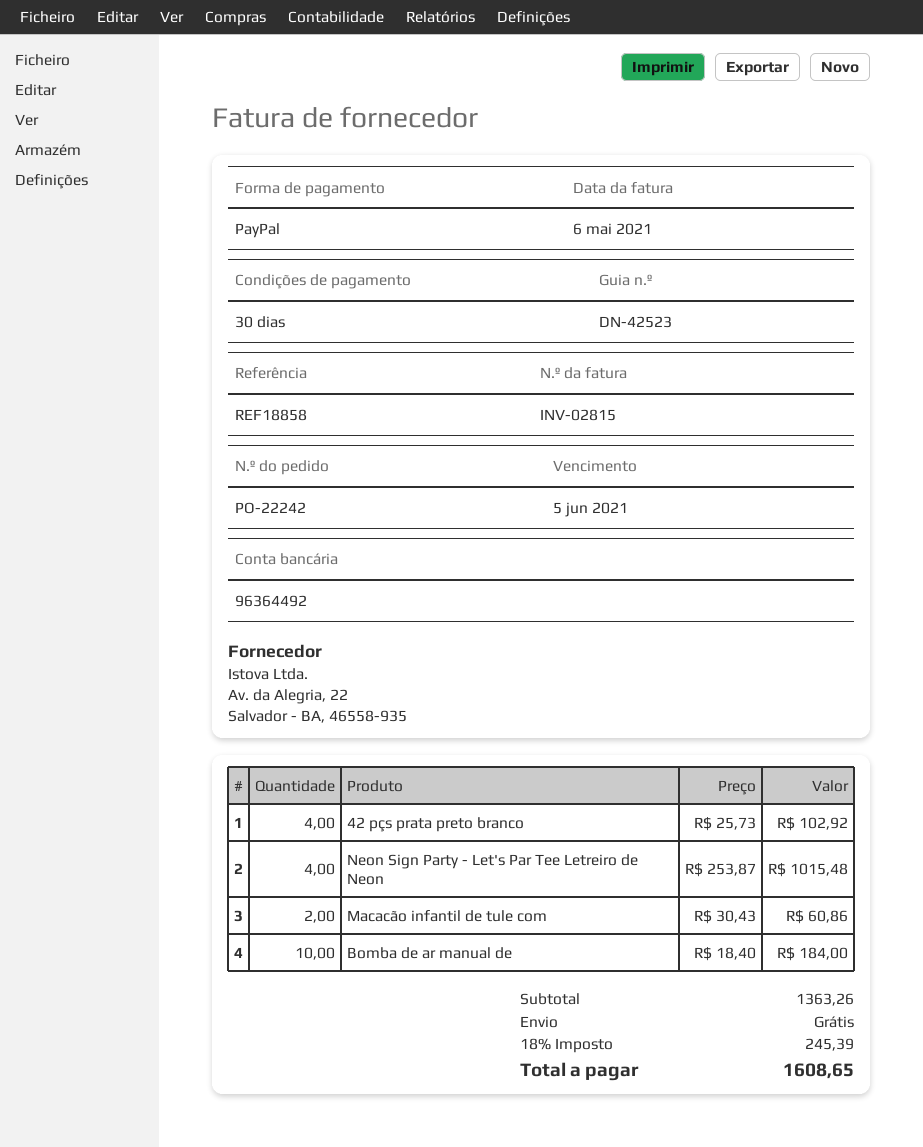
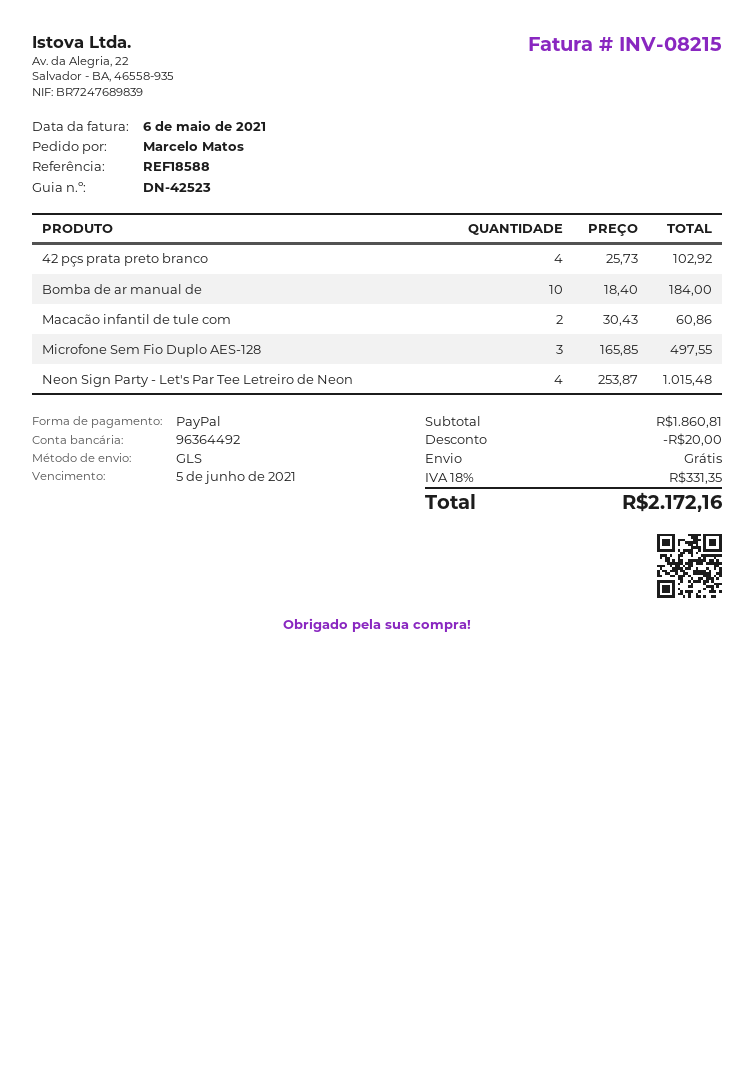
invoice number: INV-02815 -> INV-08215
reference: REF18858 -> REF18588
Microfone Sem Fio Duplo AES-128: none -> 3 x 165.85 = 497.55
subtotal: 1363.26 -> 1860.81
discount: none -> 20.00
tax: 18% = 245.39 -> 18% = 331.35
total: 1608.65 -> 2172.16

